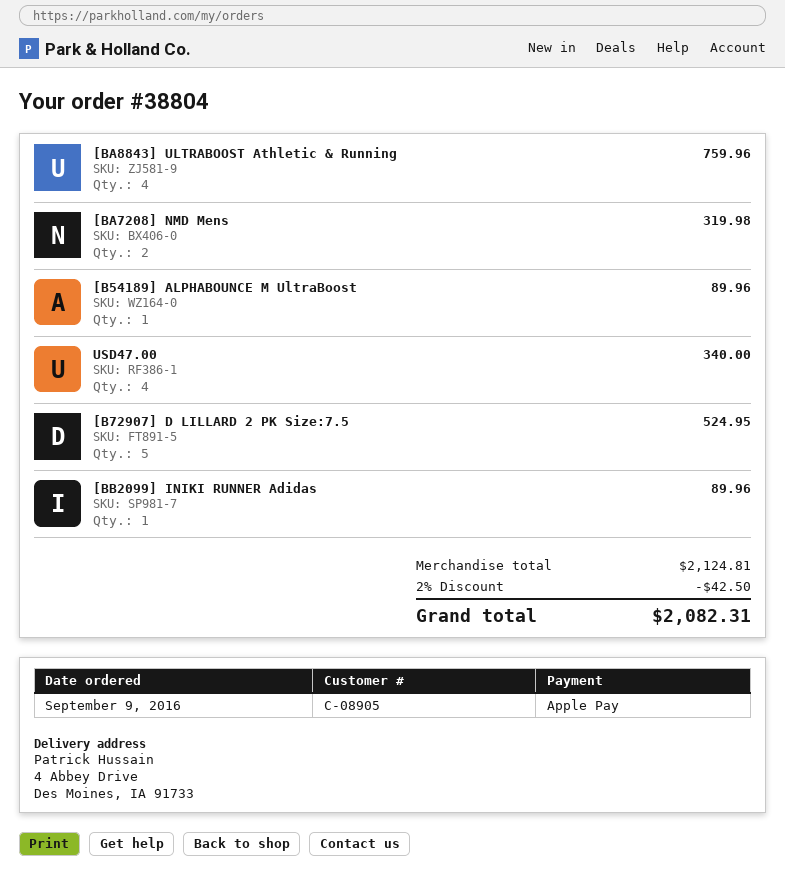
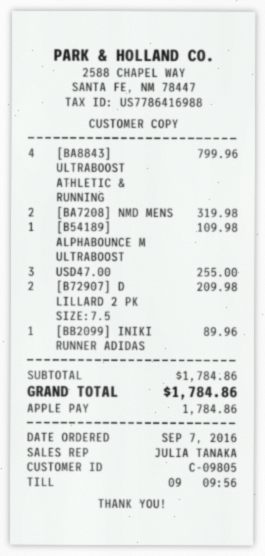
order date: 2016-09-09 -> 2016-09-07
customer number: C-08905 -> C-09805
[BA8843] ULTRABOOST Athletic & Running: 4 for 759.96 -> 4 for 799.96
[B54189] ALPHABOUNCE M UltraBoost: 1 for 89.96 -> 1 for 109.98
USD47.00: 4 for 340.00 -> 3 for 255.00
[B72907] D LILLARD 2 PK Size:7.5: 5 for 524.95 -> 2 for 209.98
subtotal: 2124.81 -> 1784.86
discount: 2% = 42.50 -> none
total: 2082.31 -> 1784.86

